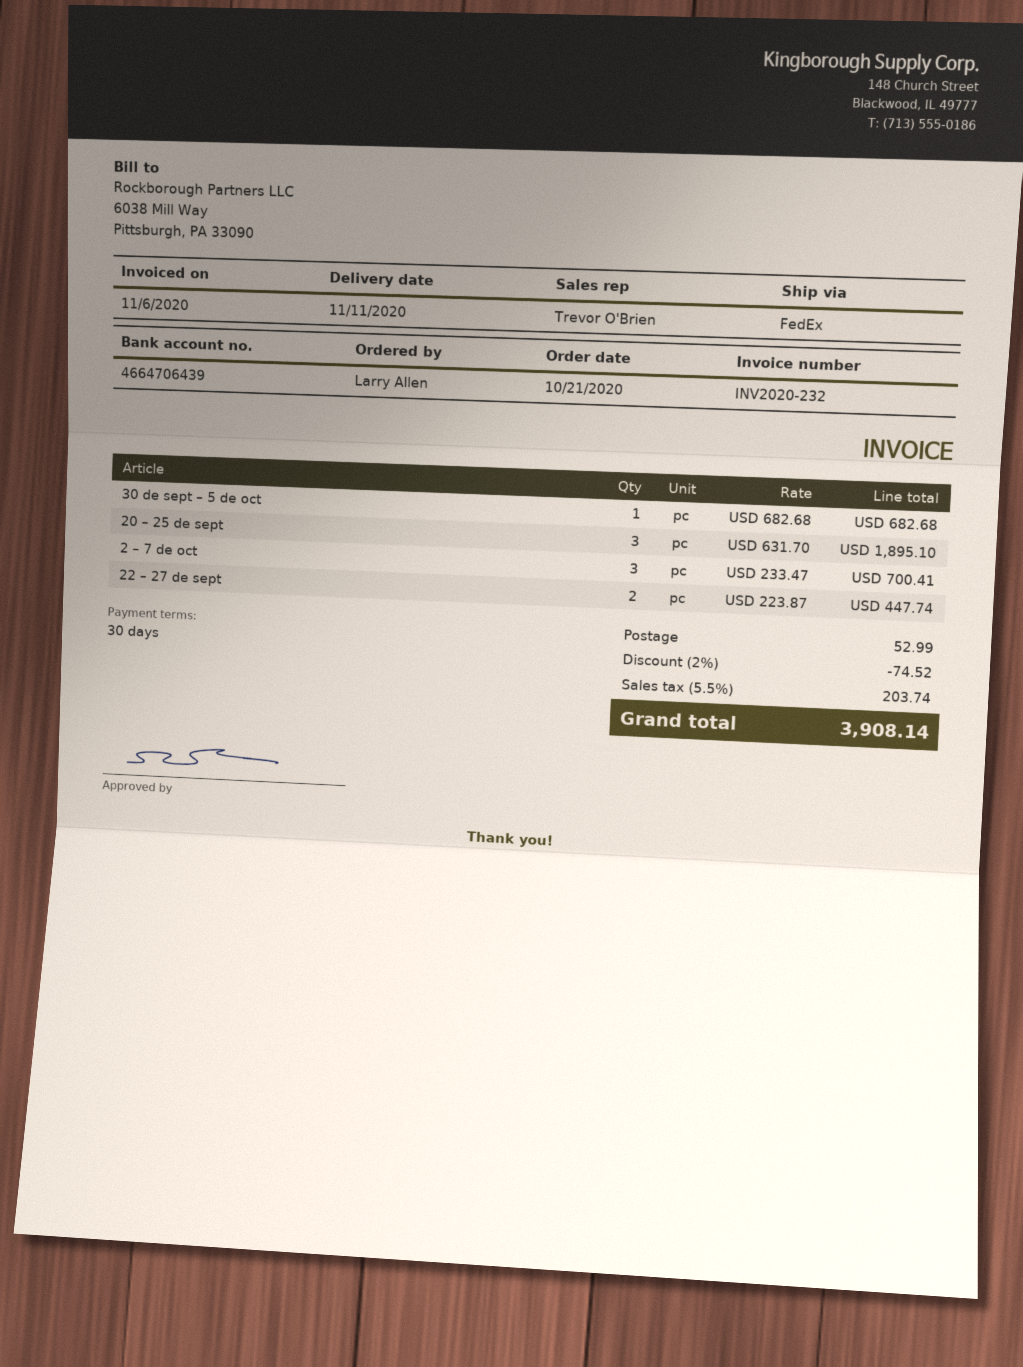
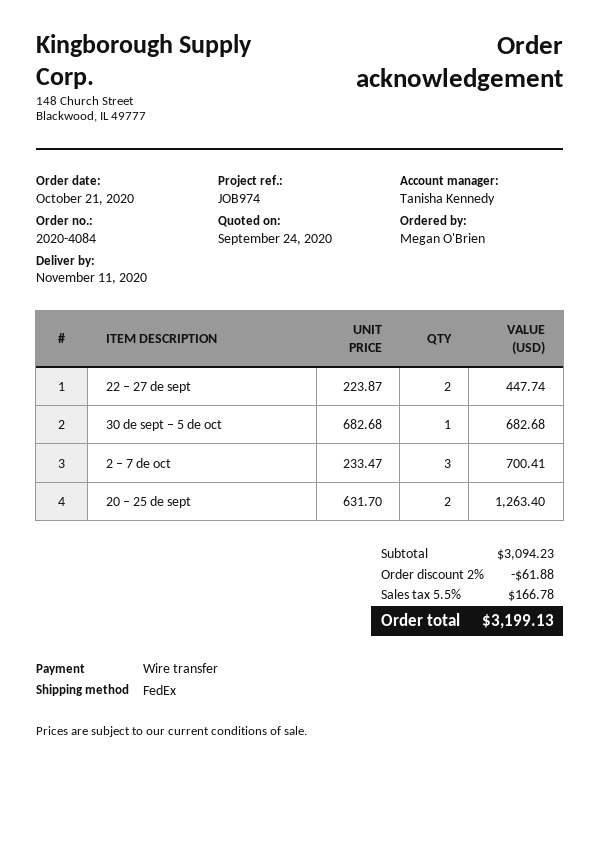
ordered by: Larry Allen -> Megan O'Brien
sales rep: Trevor O'Brien -> Tanisha Kennedy
20 – 25 de sept: 3 x 631.70 = 1895.10 -> 2 x 631.70 = 1263.40
discount: 2% = 74.52 -> 2% = 61.88
shipping: 52.99 -> none
tax: 5.5% = 203.74 -> 5.5% = 166.78
total: 3908.14 -> 3199.13

